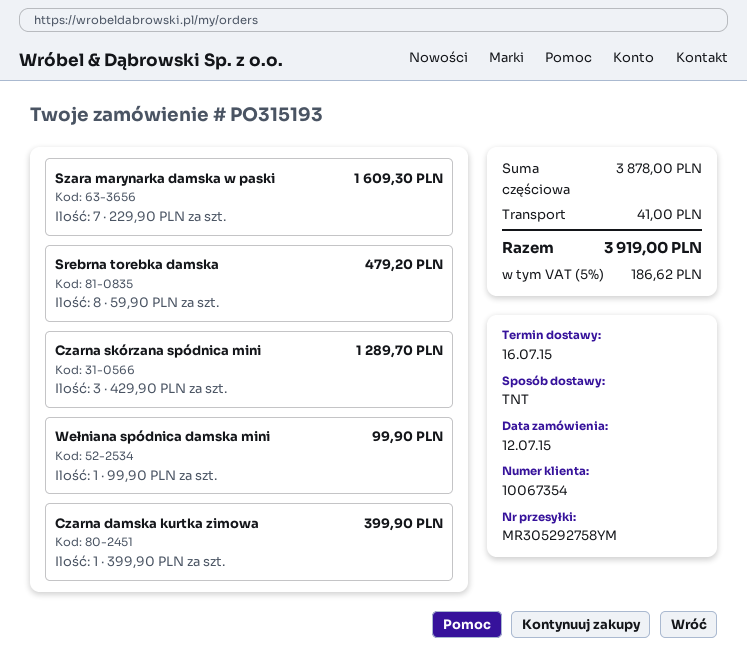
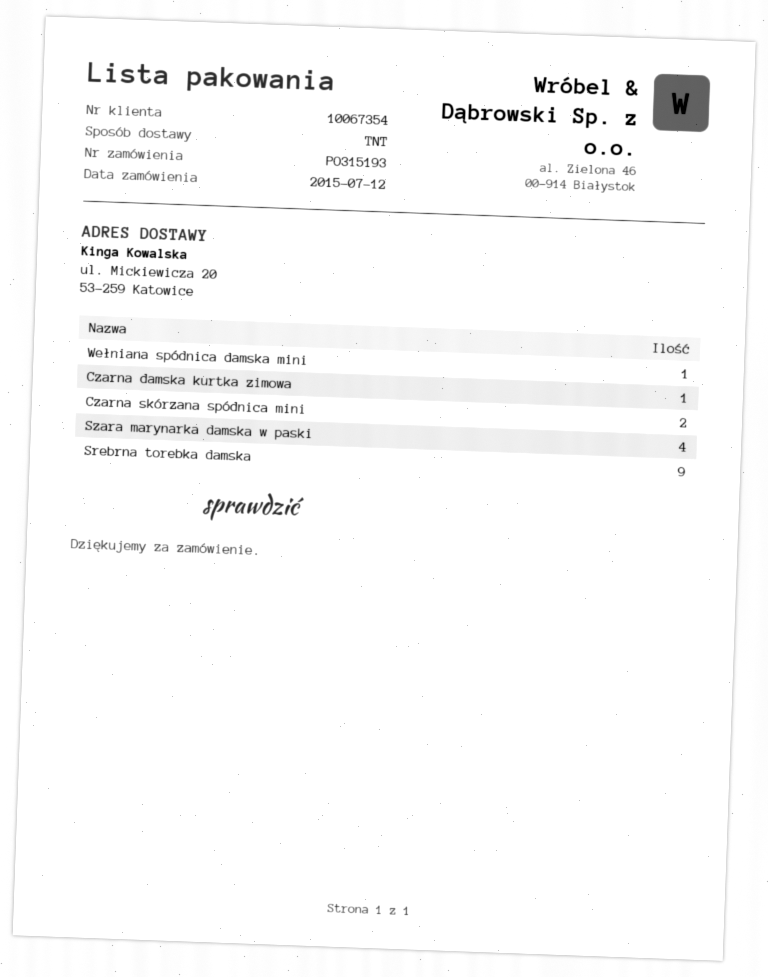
Szara marynarka damska w paski: 7 -> 4
Srebrna torebka damska: 8 -> 9
Czarna skórzana spódnica mini: 3 -> 2

